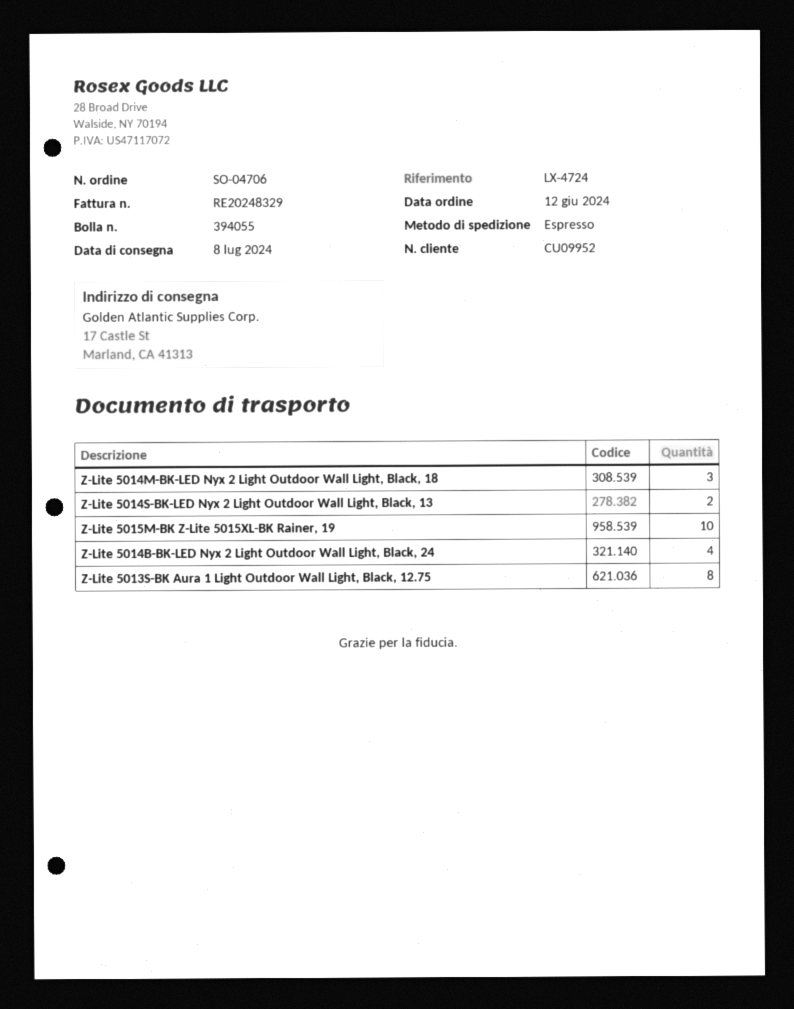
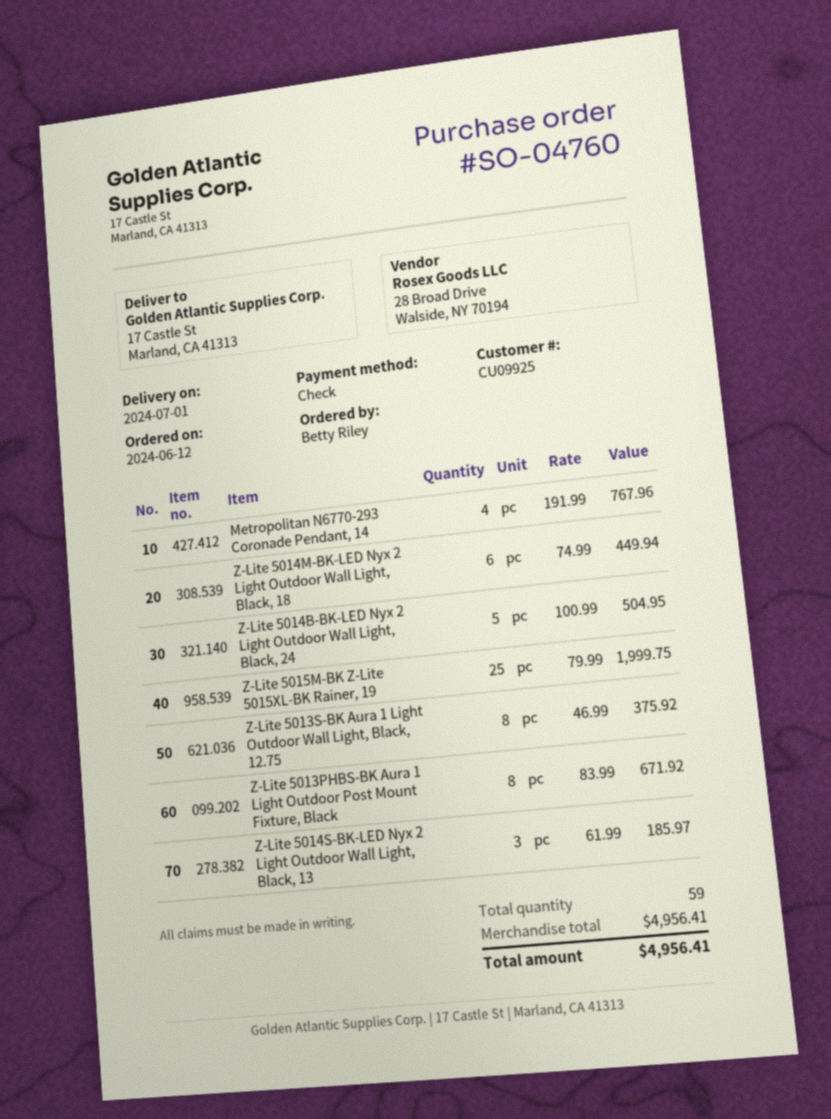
order number: SO-04706 -> SO-04760
delivery date: 2024-07-08 -> 2024-07-01
customer number: CU09952 -> CU09925
Z-Lite 5014M-BK-LED Nyx 2 Light Outdoor Wall Light, Black, 18: 3 -> 6
Z-Lite 5014S-BK-LED Nyx 2 Light Outdoor Wall Light, Black, 13: 2 -> 3
Z-Lite 5015M-BK Z-Lite 5015XL-BK Rainer, 19: 10 -> 25
Z-Lite 5014B-BK-LED Nyx 2 Light Outdoor Wall Light, Black, 24: 4 -> 5
Metropolitan N6770-293 Coronade Pendant, 14: none -> 4
Z-Lite 5013PHBS-BK Aura 1 Light Outdoor Post Mount Fixture, Black: none -> 8

